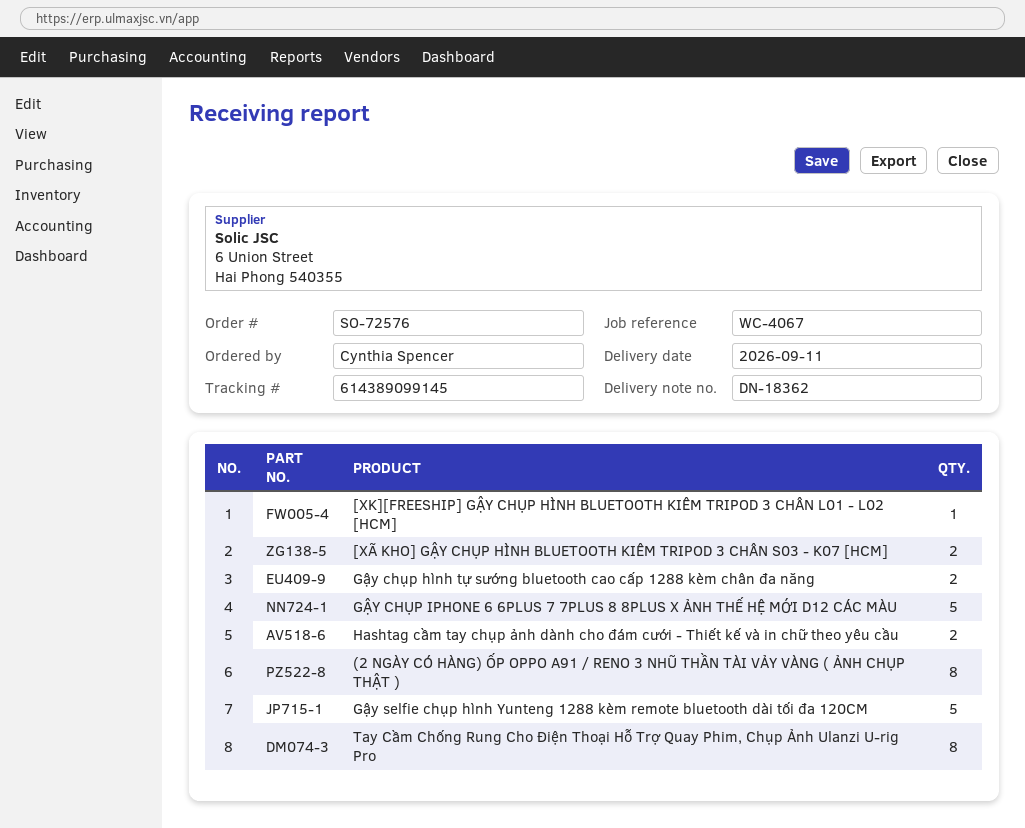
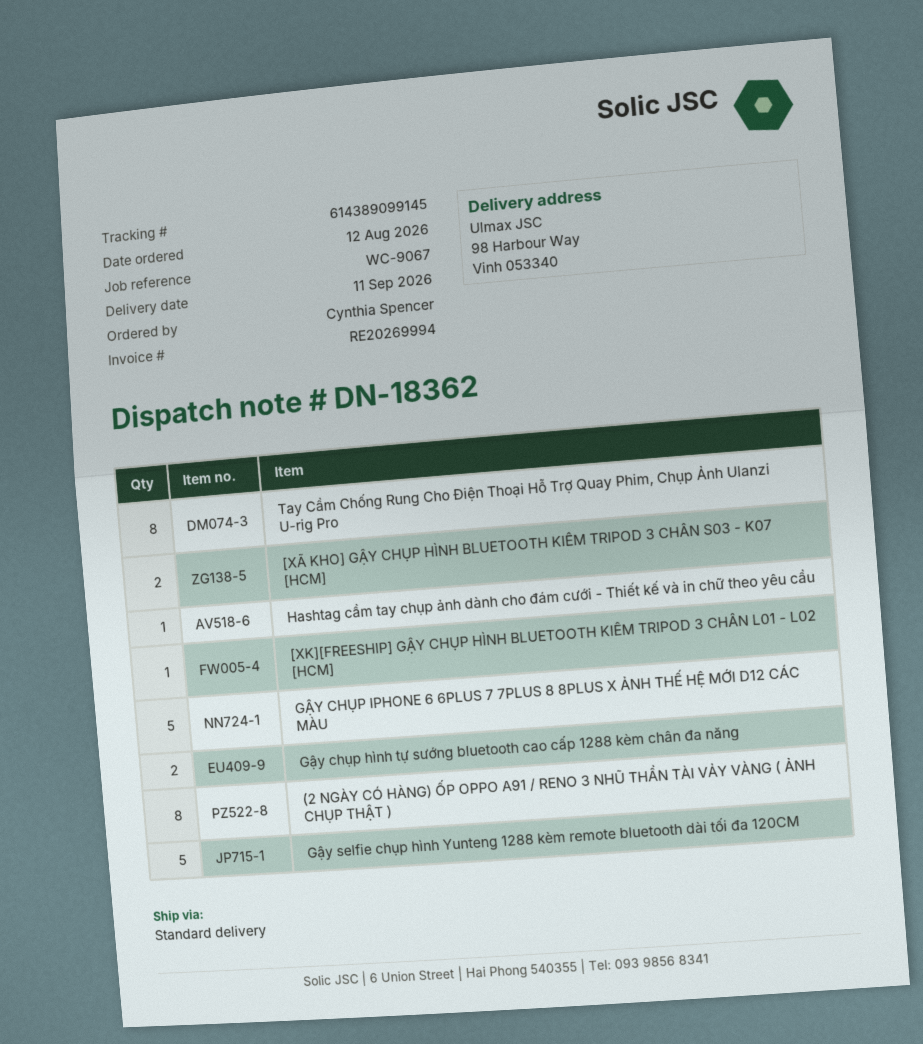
reference: WC-4067 -> WC-9067
Hashtag cầm tay chụp ảnh dành cho đám cưới - Thiết kế và in chữ theo yêu cầu: 2 -> 1

